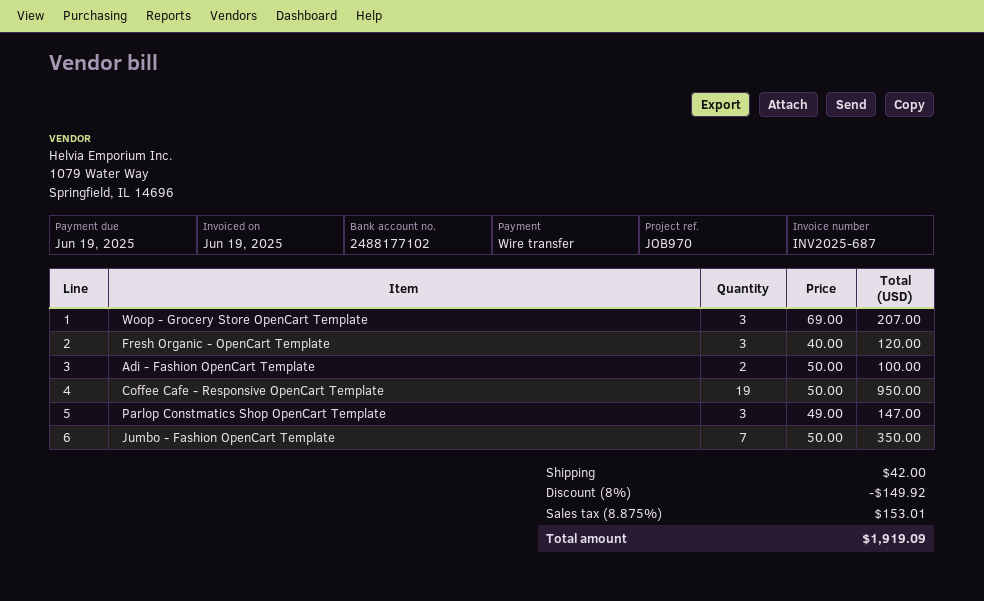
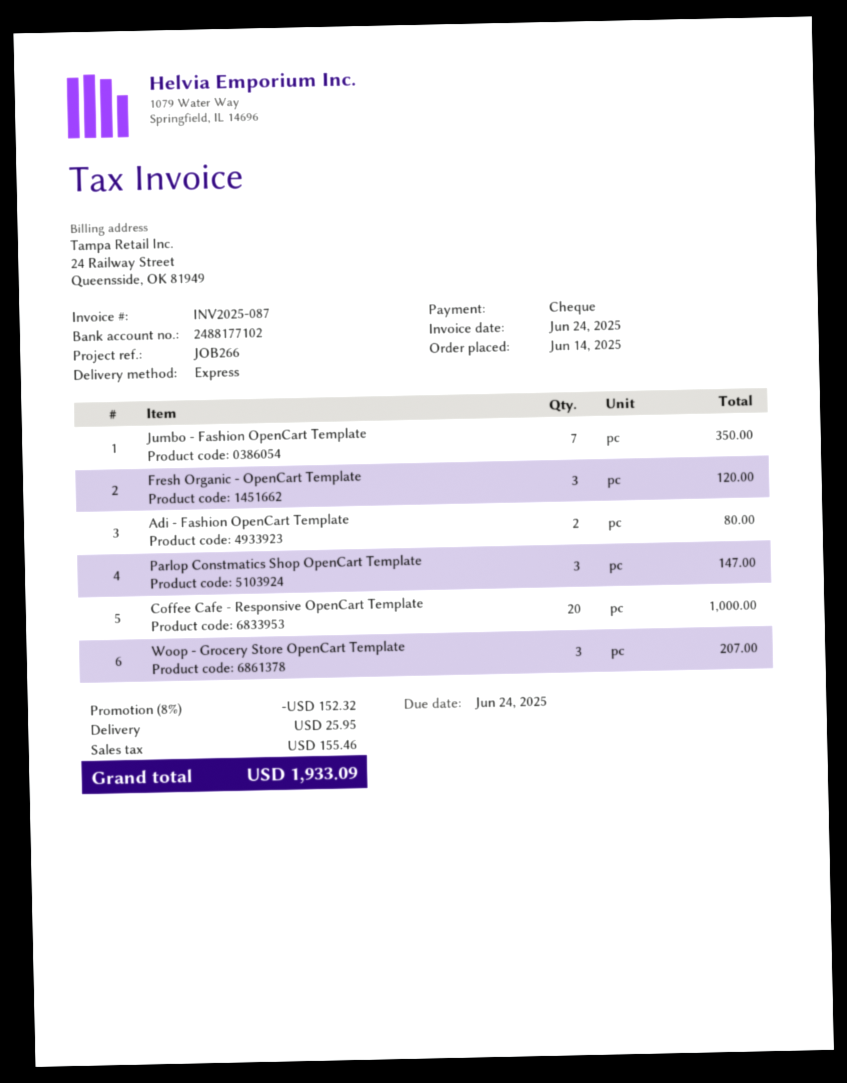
invoice number: INV2025-687 -> INV2025-087
invoice date: 2025-06-19 -> 2025-06-24
due date: 2025-06-19 -> 2025-06-24
reference: JOB970 -> JOB266
payment method: bank transfer -> cheque
Adi - Fashion OpenCart Template: 2 for 100.00 -> 2 for 80.00
Coffee Cafe - Responsive OpenCart Template: 19 for 950.00 -> 20 for 1000.00
discount: 8% = 149.92 -> 8% = 152.32
shipping: 42.00 -> 25.95
tax: 153.01 -> 155.46
total: 1919.09 -> 1933.09

